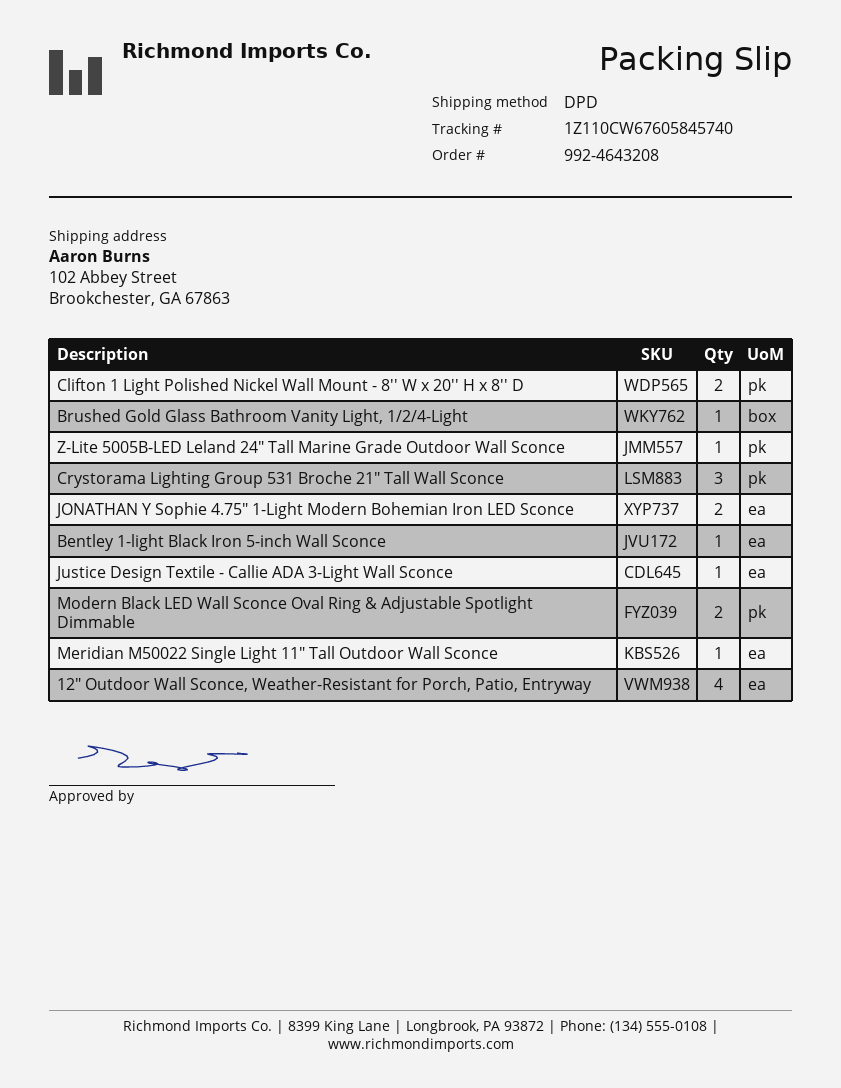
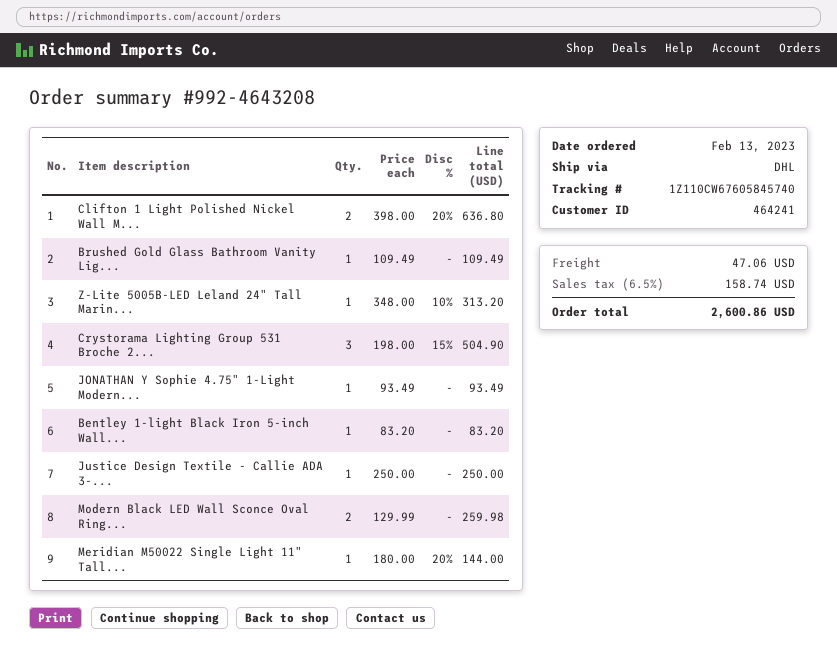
shipping method: DPD -> DHL
JONATHAN Y Sophie 4.75" 1-Light Modern Bohemian Iron LED Sconce: 2 -> 1
12" Outdoor Wall Sconce, Weather-Resistant for Porch, Patio, Entryway: 4 -> none

